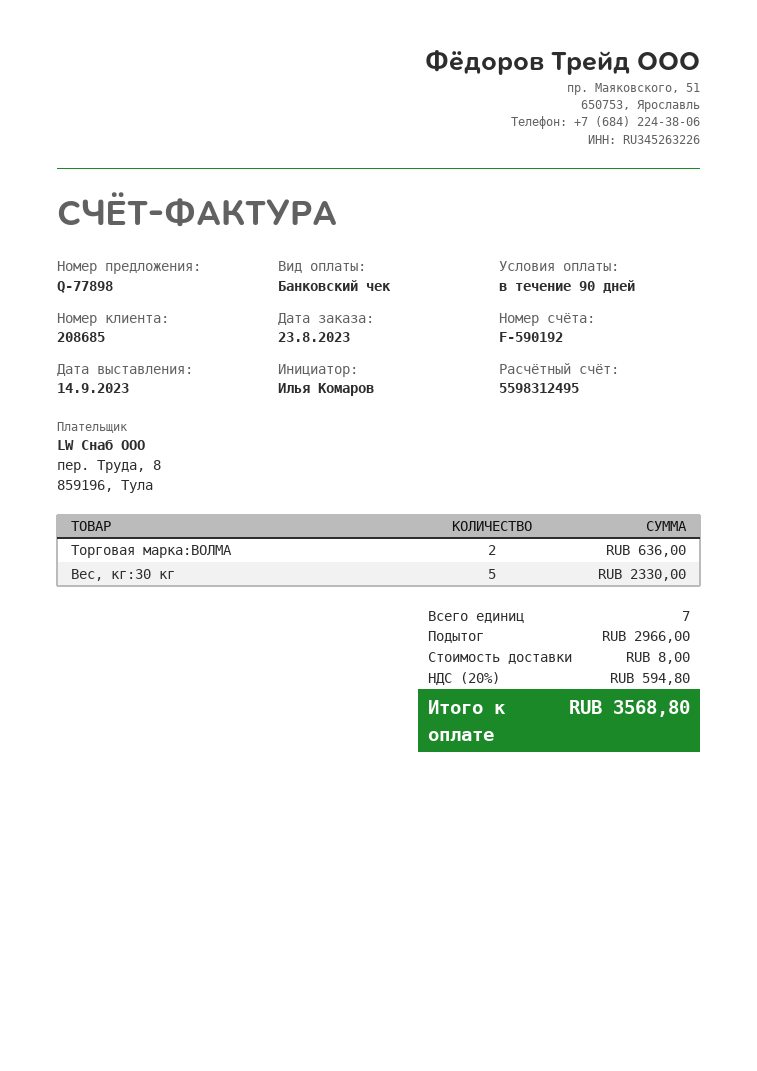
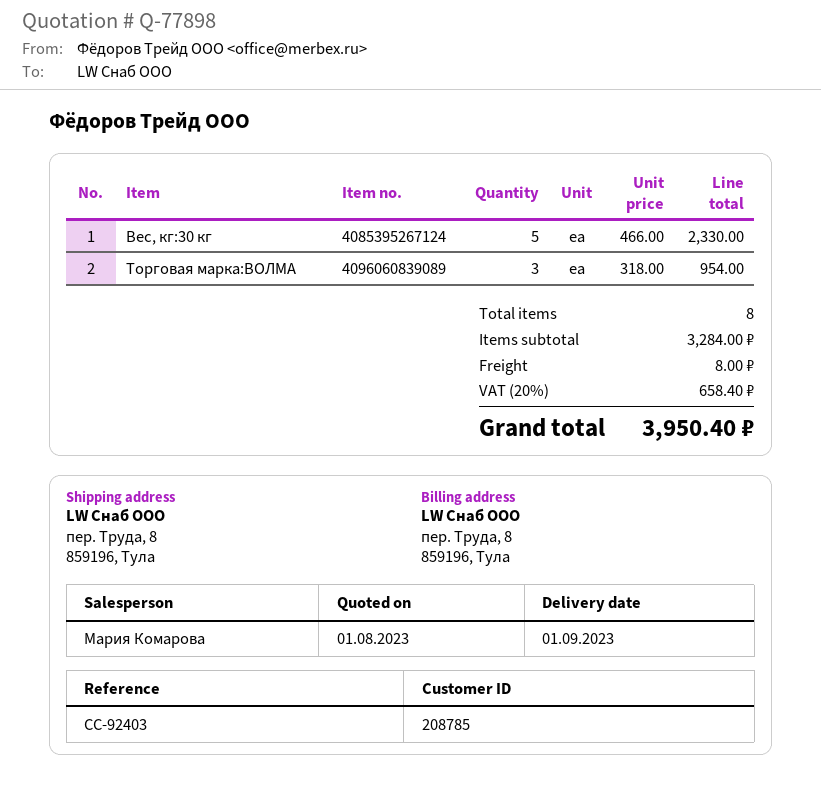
customer number: 208685 -> 208785
Торговая марка:ВОЛМА: 2 for 636.00 -> 3 for 954.00
total quantity: 7 -> 8
subtotal: 2966.00 -> 3284.00
tax: 20% = 594.80 -> 20% = 658.40
total: 3568.80 -> 3950.40

